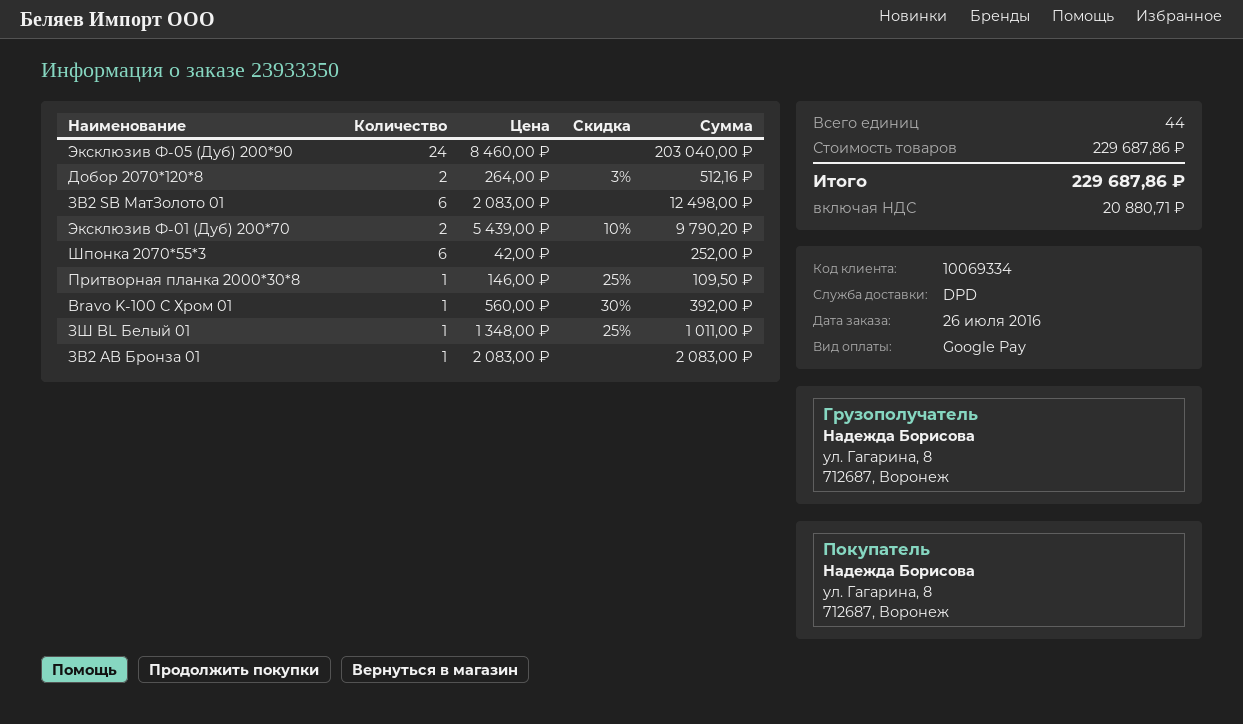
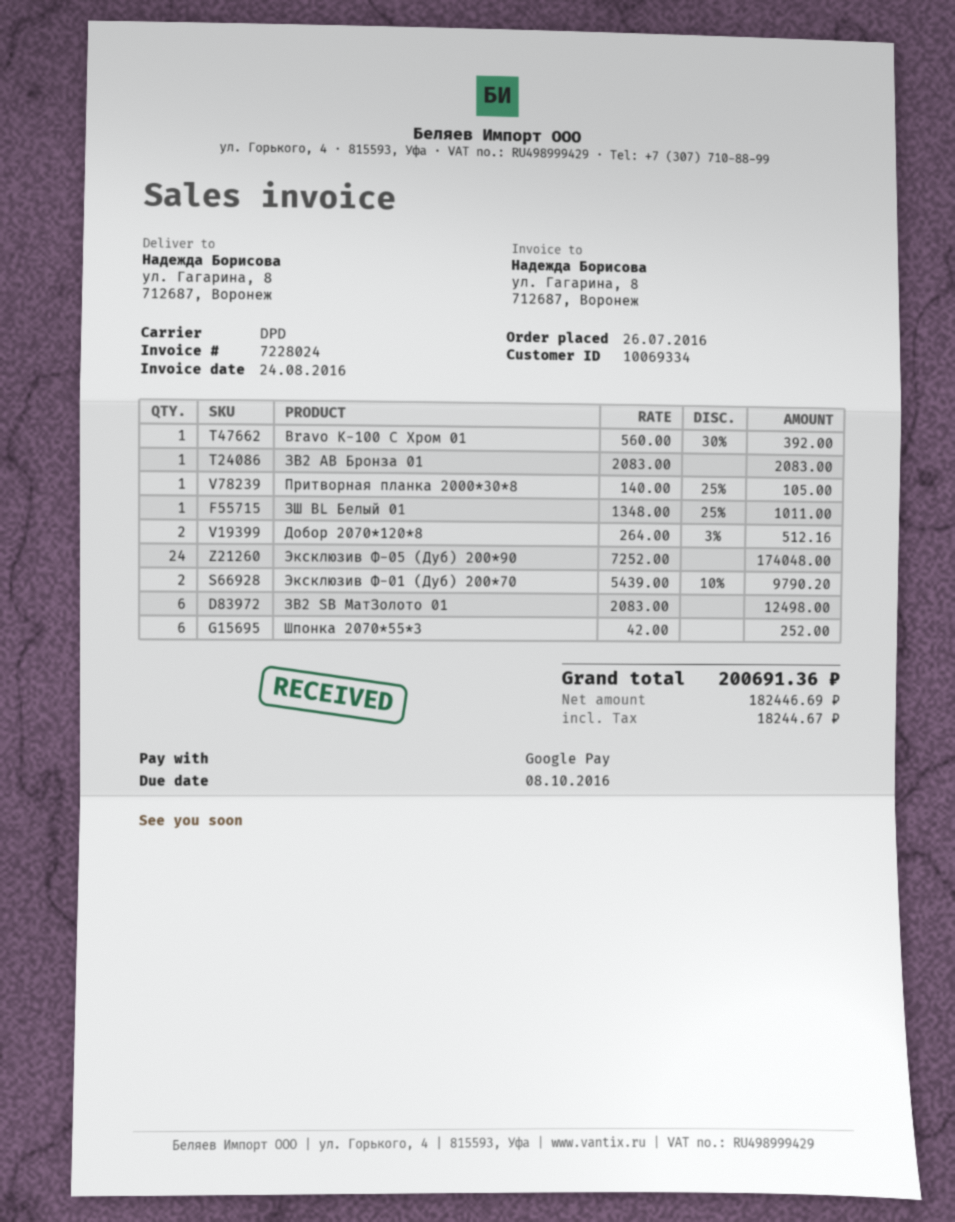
Эксклюзив Ф-05 (Дуб) 200*90: 24 x 8460.00 = 203040.00 -> 24 x 7252.00 = 174048.00
Притворная планка 2000*30*8: 1 x 146.00 - 25% = 109.50 -> 1 x 140.00 - 25% = 105.00
tax: 20880.71 -> 18244.67
total: 229687.86 -> 200691.36

